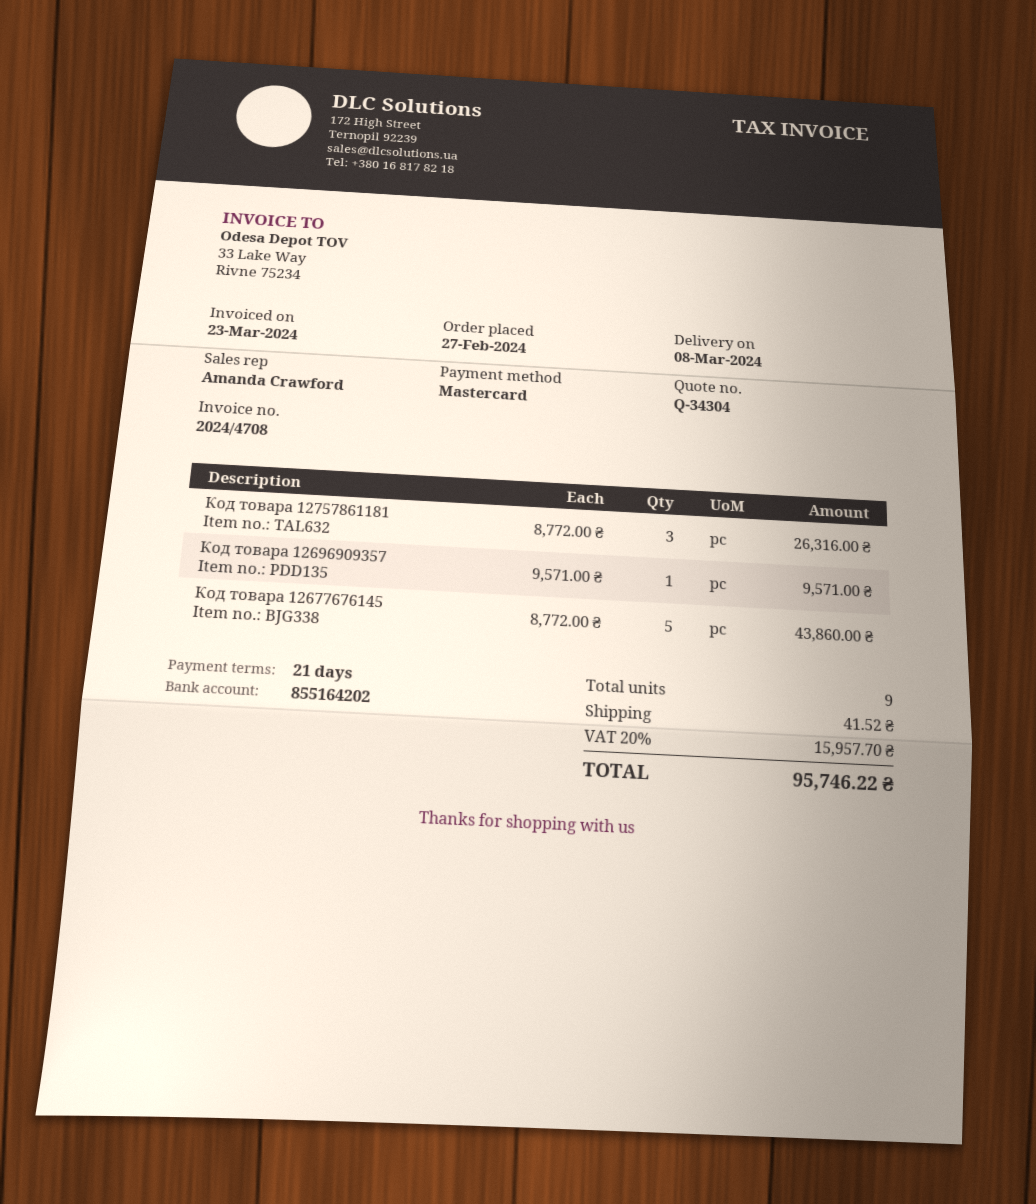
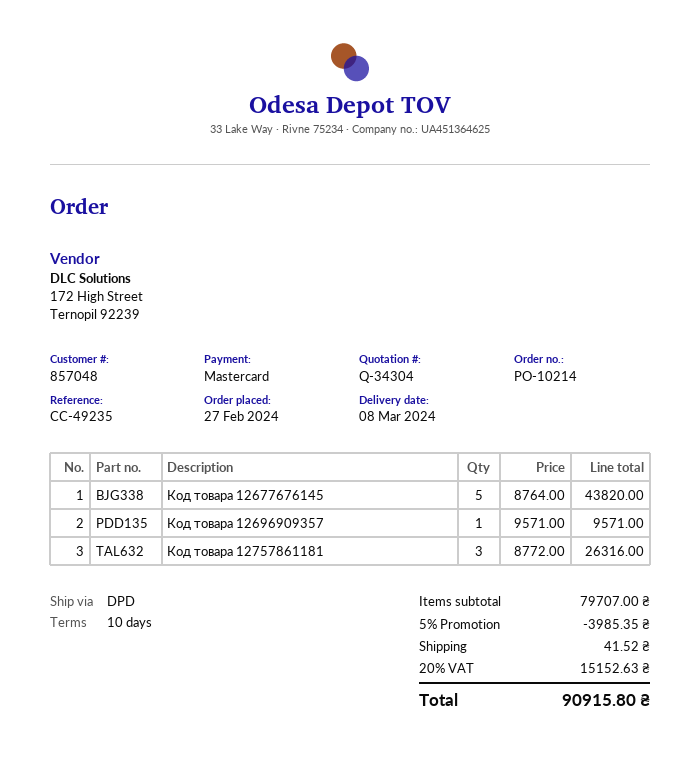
payment terms: 21 days -> 10 days
Код товара 12677676145: 5 x 8772.00 = 43860.00 -> 5 x 8764.00 = 43820.00
discount: none -> 5% = 3985.35
tax: 20% = 15957.70 -> 20% = 15152.63
total: 95746.22 -> 90915.80

